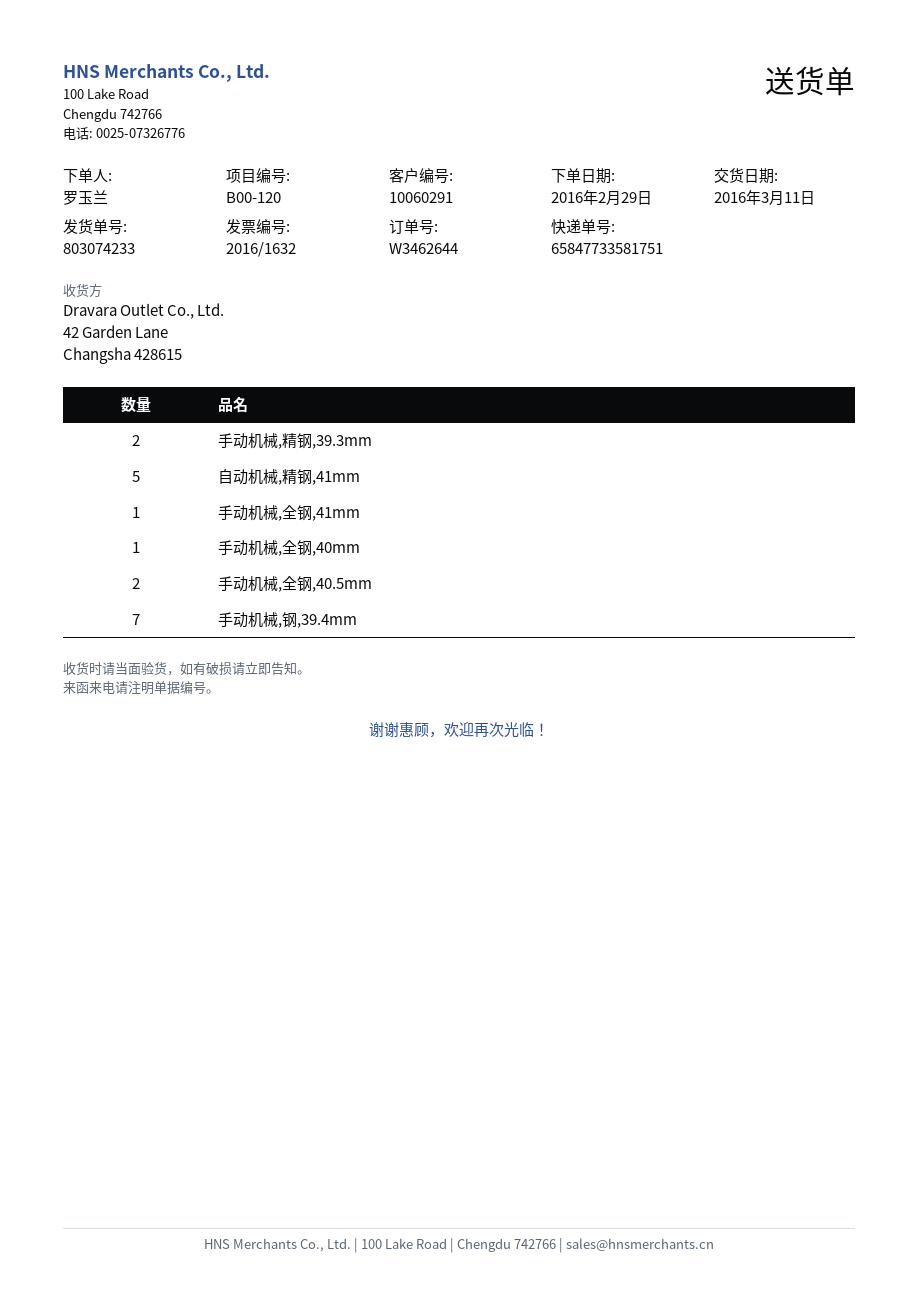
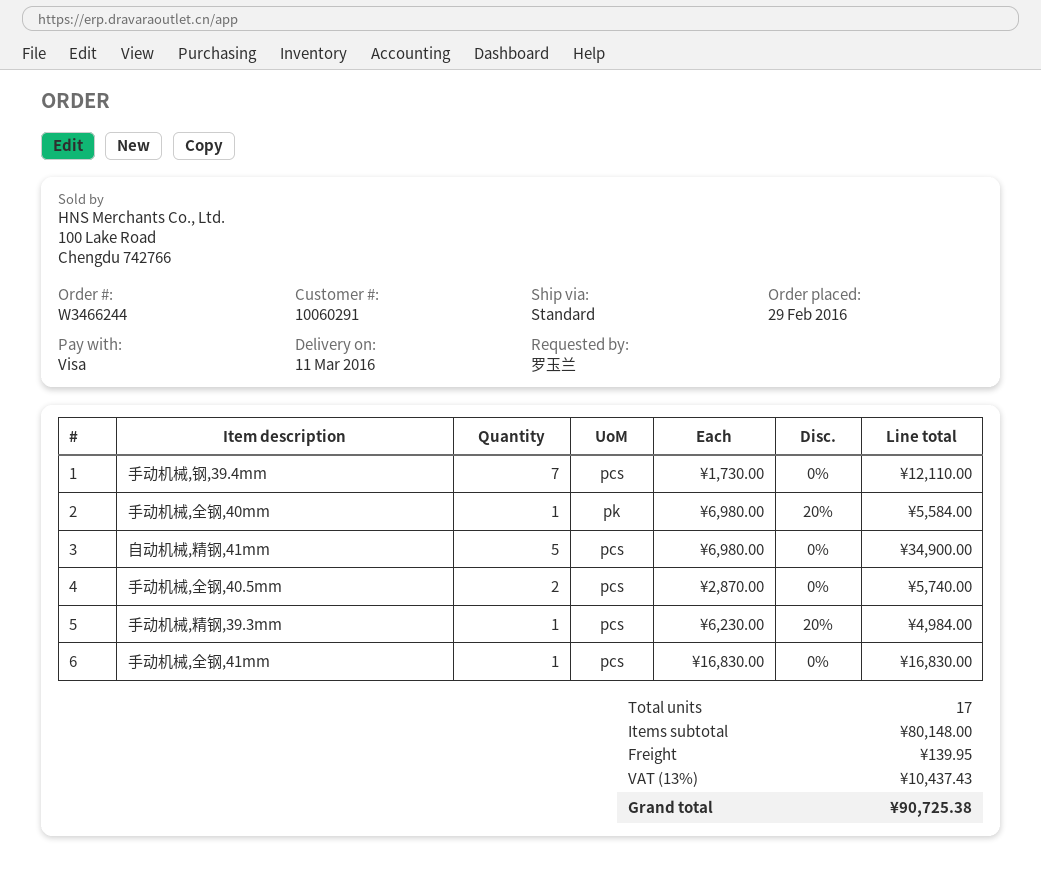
order number: W3462644 -> W3466244
手动机械,精钢,39.3mm: 2 -> 1

